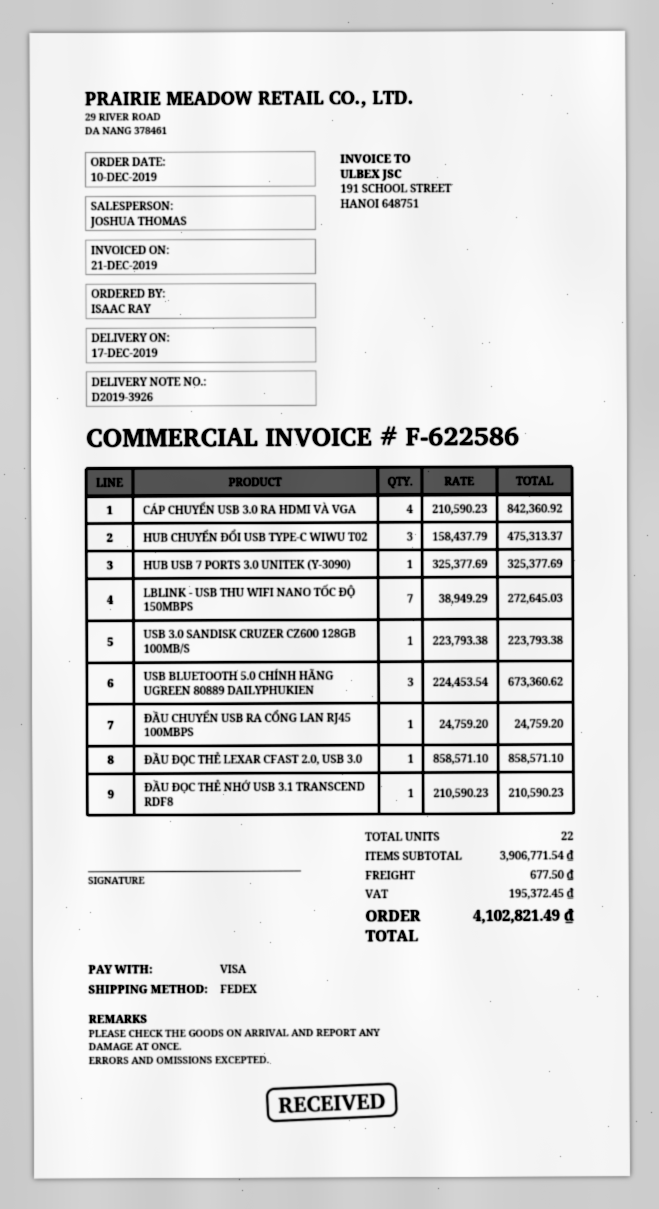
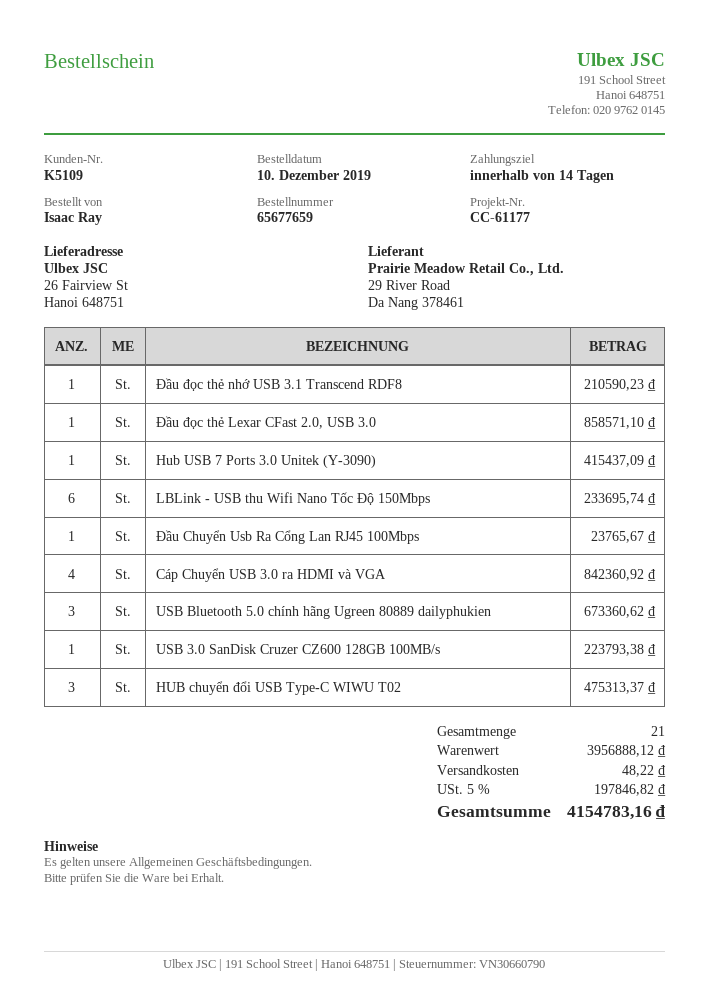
HUB USB 7 PORTS 3.0 UNITEK (Y-3090): 1 for 325377.69 -> 1 for 415437.09
LBLINK - USB THU WIFI NANO TỐC ĐỘ 150MBPS: 7 for 272645.03 -> 6 for 233695.74
ĐẦU CHUYỂN USB RA CỔNG LAN RJ45 100MBPS: 1 for 24759.20 -> 1 for 23765.67
total quantity: 22 -> 21
subtotal: 3906771.54 -> 3956888.12
shipping: 677.50 -> 48.22
tax: 195372.45 -> 197846.82
total: 4102821.49 -> 4154783.16

